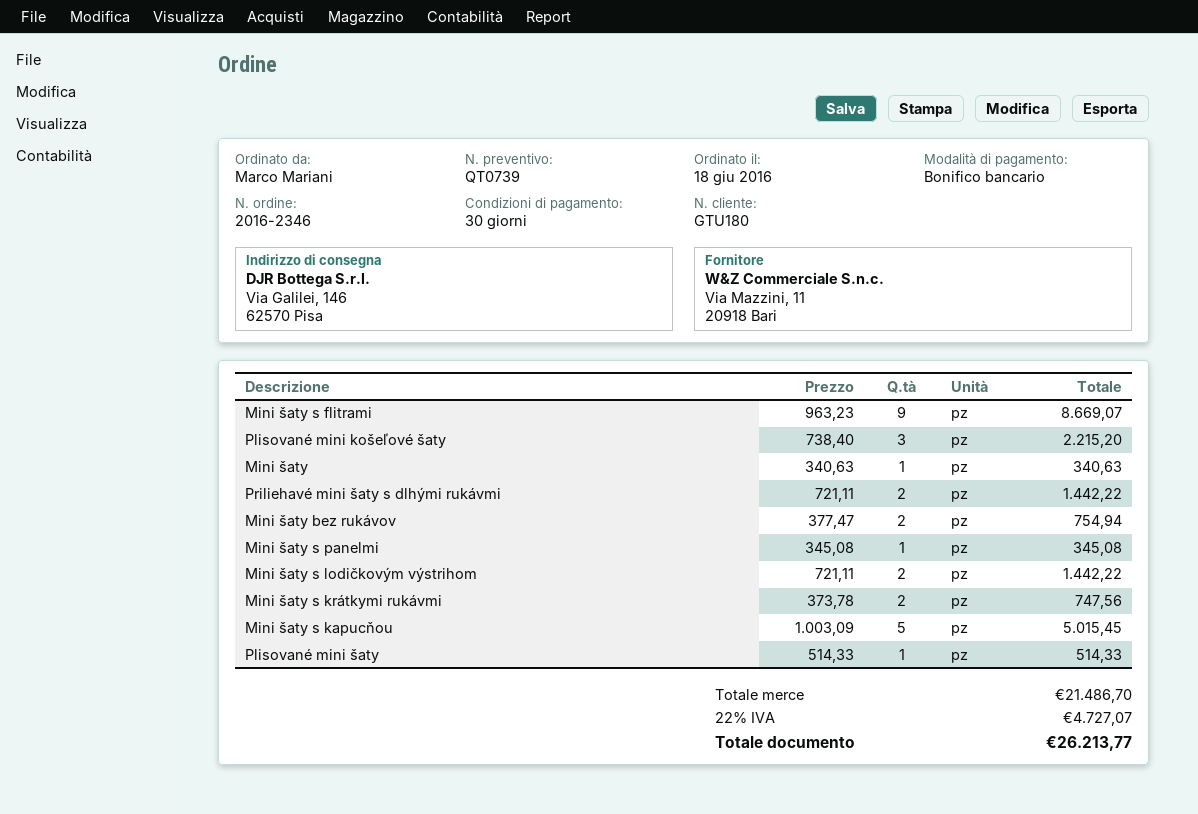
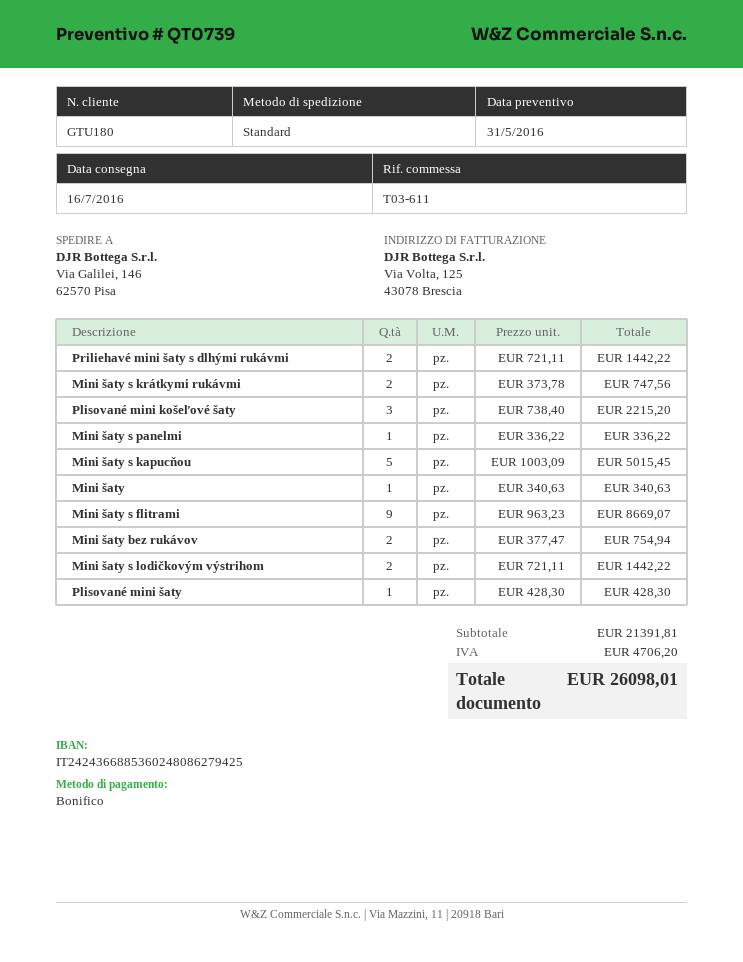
Mini šaty s panelmi: 1 x 345.08 = 345.08 -> 1 x 336.22 = 336.22
Plisované mini šaty: 1 x 514.33 = 514.33 -> 1 x 428.30 = 428.30
subtotal: 21486.70 -> 21391.81
tax: 4727.07 -> 4706.20
total: 26213.77 -> 26098.01

